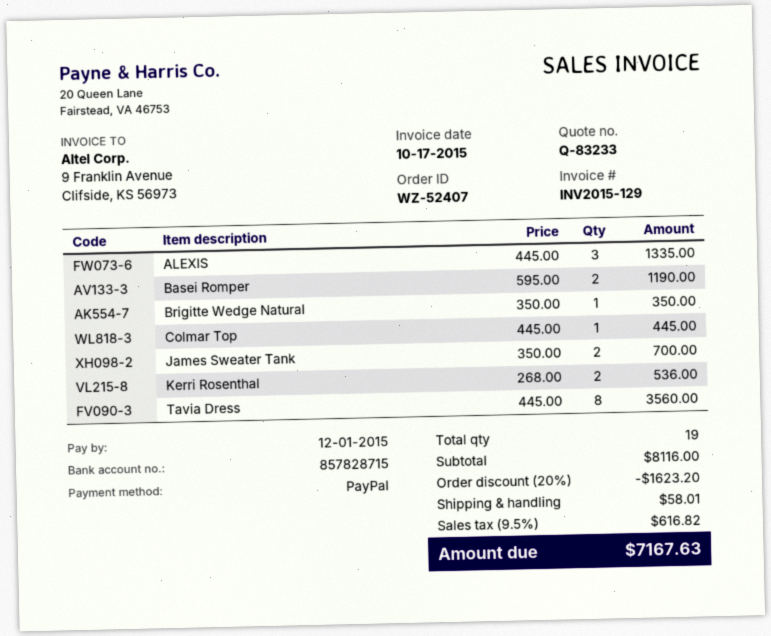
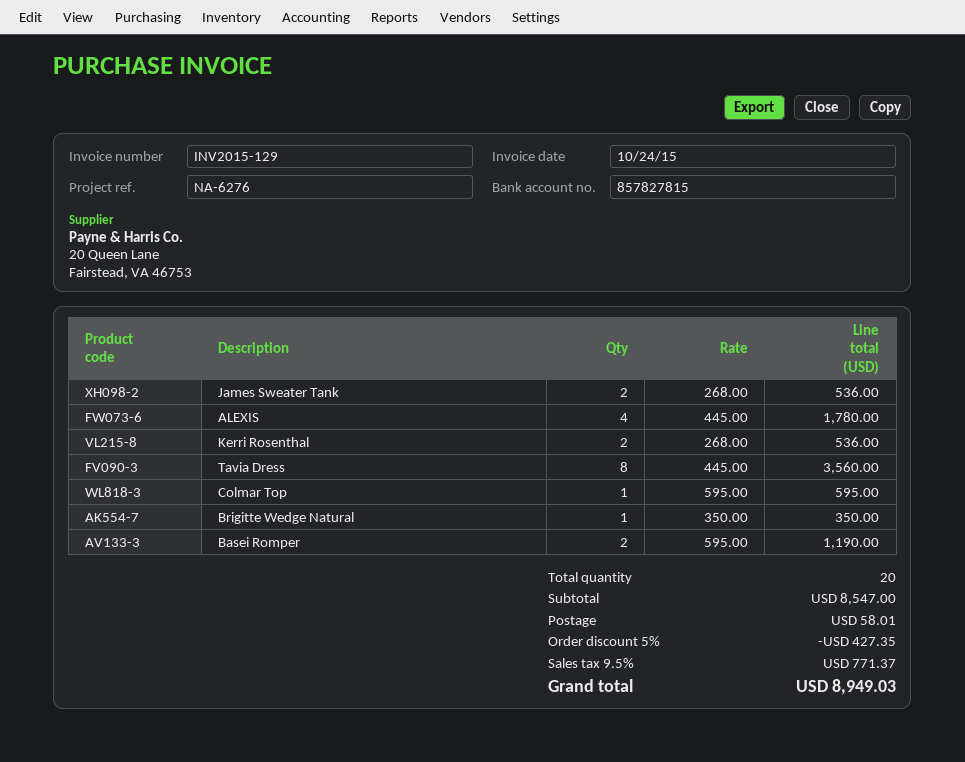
invoice date: 2015-10-17 -> 2015-10-24
bank account: 857828715 -> 857827815
ALEXIS: 3 x 445.00 = 1335.00 -> 4 x 445.00 = 1780.00
Colmar Top: 1 x 445.00 = 445.00 -> 1 x 595.00 = 595.00
James Sweater Tank: 2 x 350.00 = 700.00 -> 2 x 268.00 = 536.00
total quantity: 19 -> 20
subtotal: 8116.00 -> 8547.00
discount: 20% = 1623.20 -> 5% = 427.35
tax: 9.5% = 616.82 -> 9.5% = 771.37
total: 7167.63 -> 8949.03

